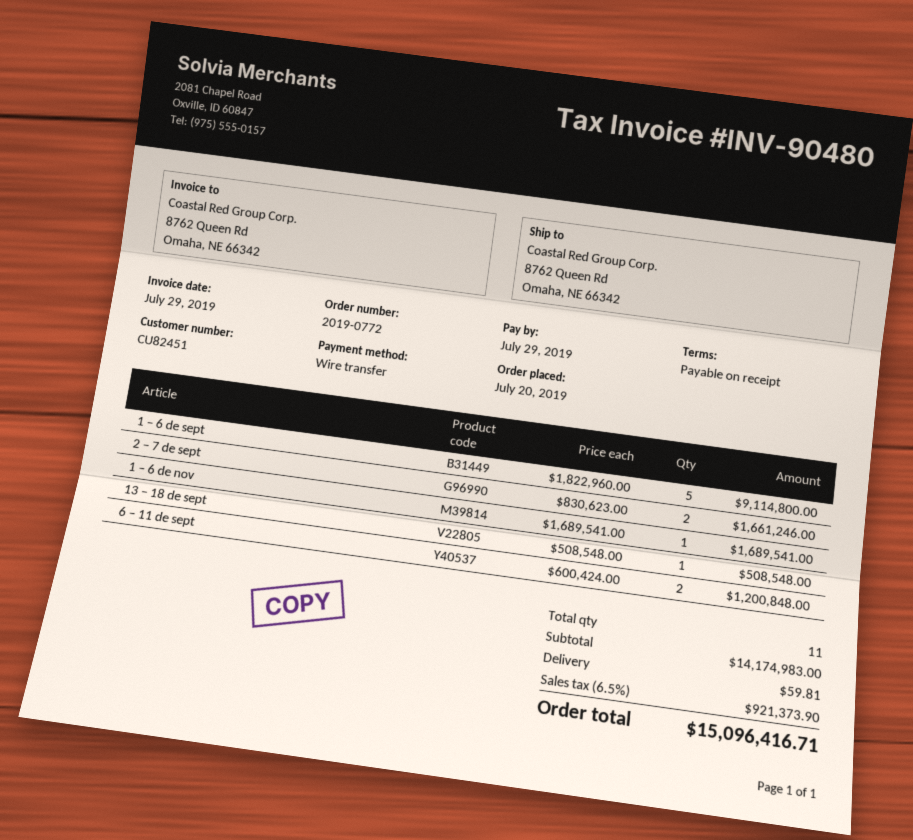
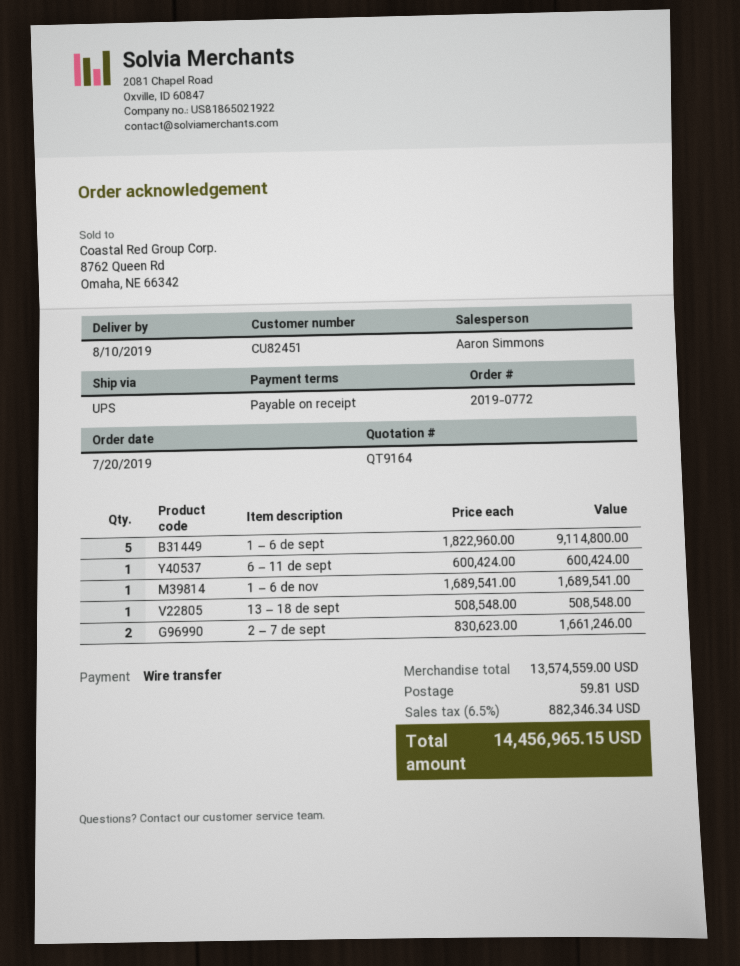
6 – 11 de sept: 2 x 600424.00 = 1200848.00 -> 1 x 600424.00 = 600424.00
subtotal: 14174983.00 -> 13574559.00
tax: 6.5% = 921373.90 -> 6.5% = 882346.34
total: 15096416.71 -> 14456965.15

